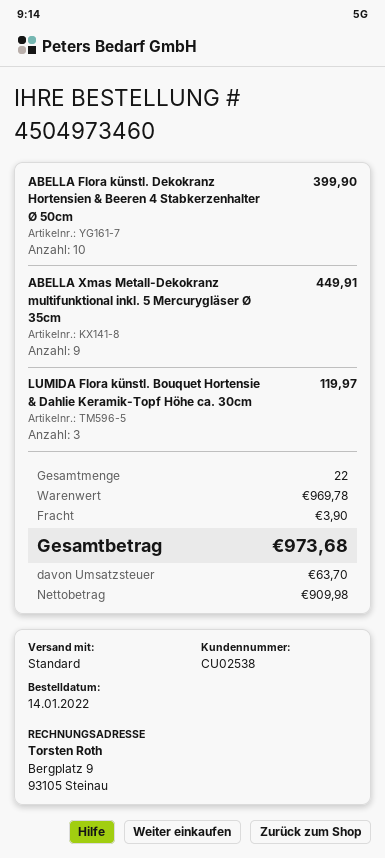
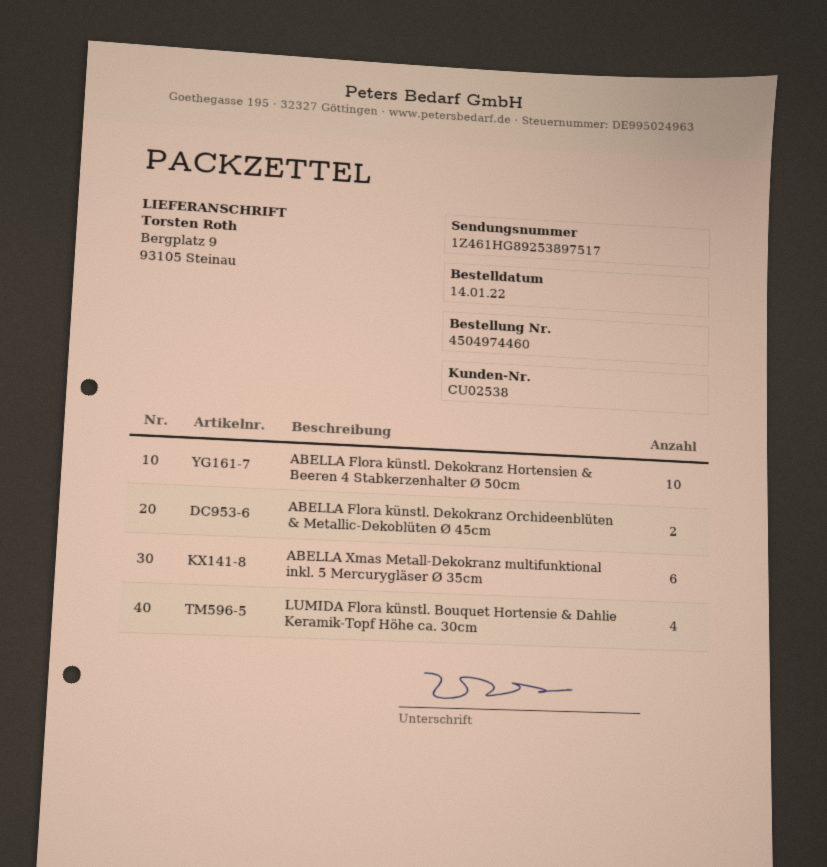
order number: 4504973460 -> 4504974460
ABELLA Xmas Metall-Dekokranz multifunktional inkl. 5 Mercurygläser Ø 35cm: 9 -> 6
LUMIDA Flora künstl. Bouquet Hortensie & Dahlie Keramik-Topf Höhe ca. 30cm: 3 -> 4
ABELLA Flora künstl. Dekokranz Orchideenblüten & Metallic-Dekoblüten Ø 45cm: none -> 2

